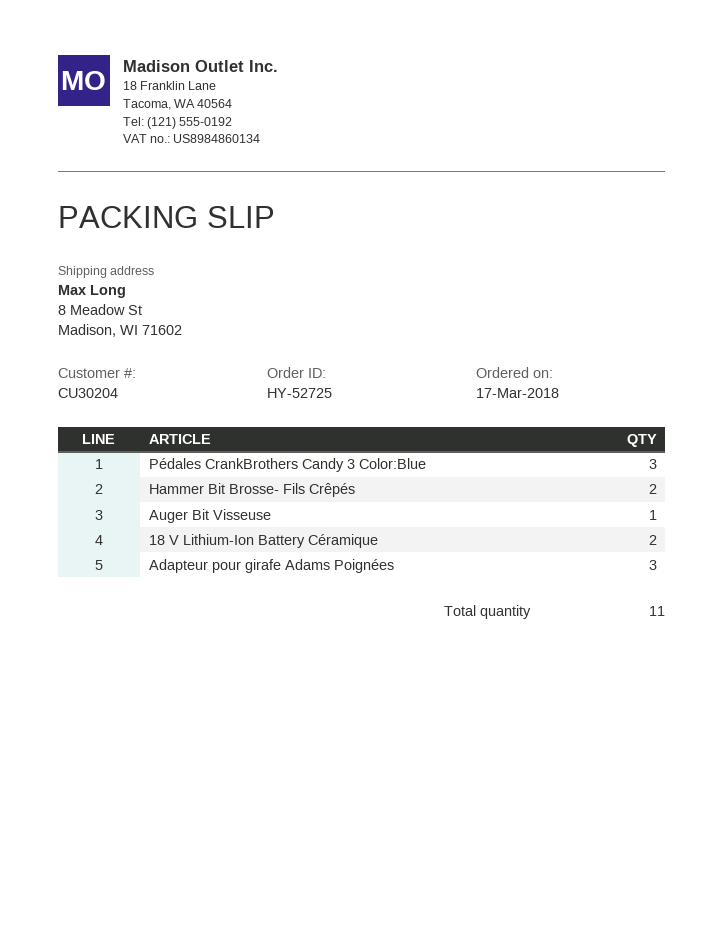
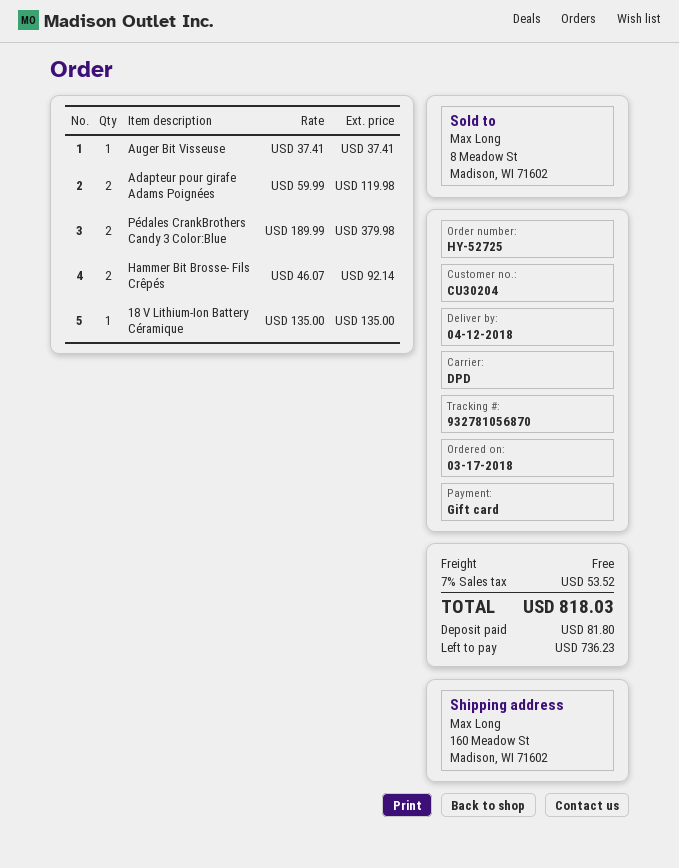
ship to: 8 Meadow St, Madison, WI 71602 -> 160 Meadow St, Madison, WI 71602
Pédales CrankBrothers Candy 3 Color:Blue: 3 -> 2
18 V Lithium-Ion Battery Céramique: 2 -> 1
Adapteur pour girafe Adams Poignées: 3 -> 2

